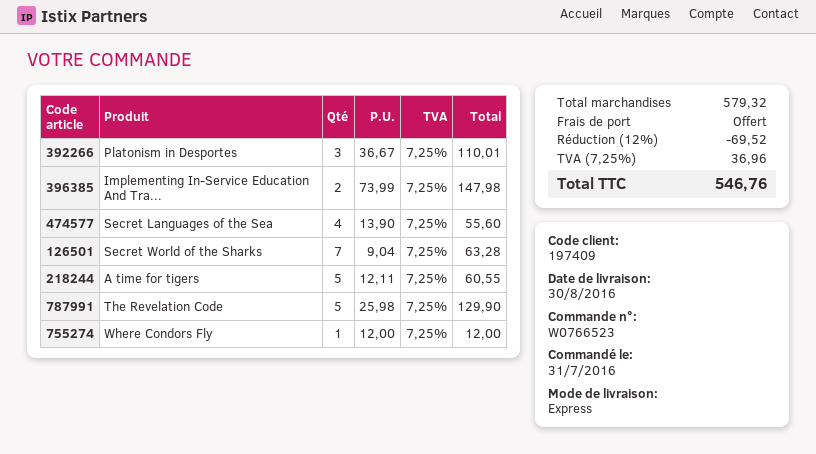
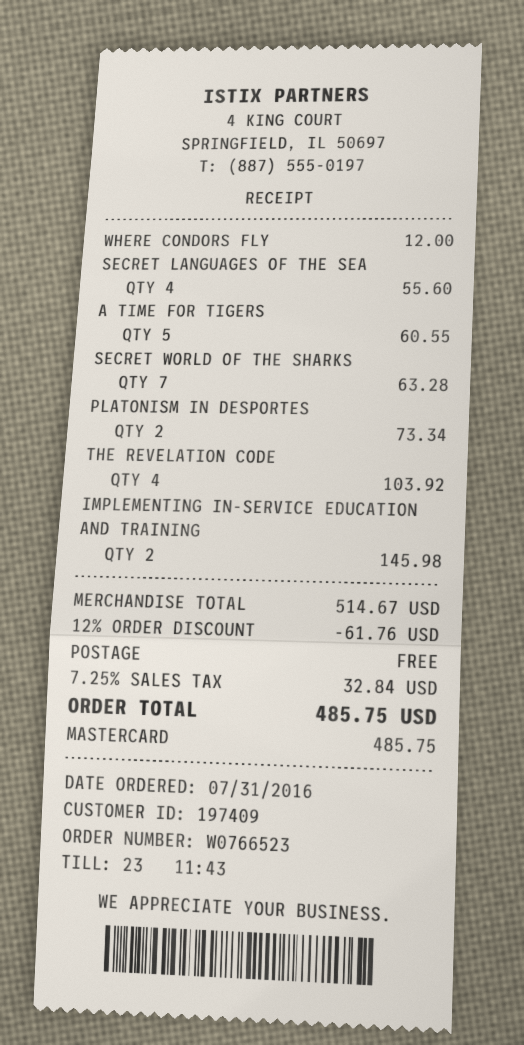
Platonism in Desportes: 3 for 110.01 -> 2 for 73.34
Implementing In-Service Education And Tra...: 2 for 147.98 -> 2 for 145.98
The Revelation Code: 5 for 129.90 -> 4 for 103.92
subtotal: 579.32 -> 514.67
discount: 12% = 69.52 -> 12% = 61.76
tax: 7.25% = 36.96 -> 7.25% = 32.84
total: 546.76 -> 485.75

